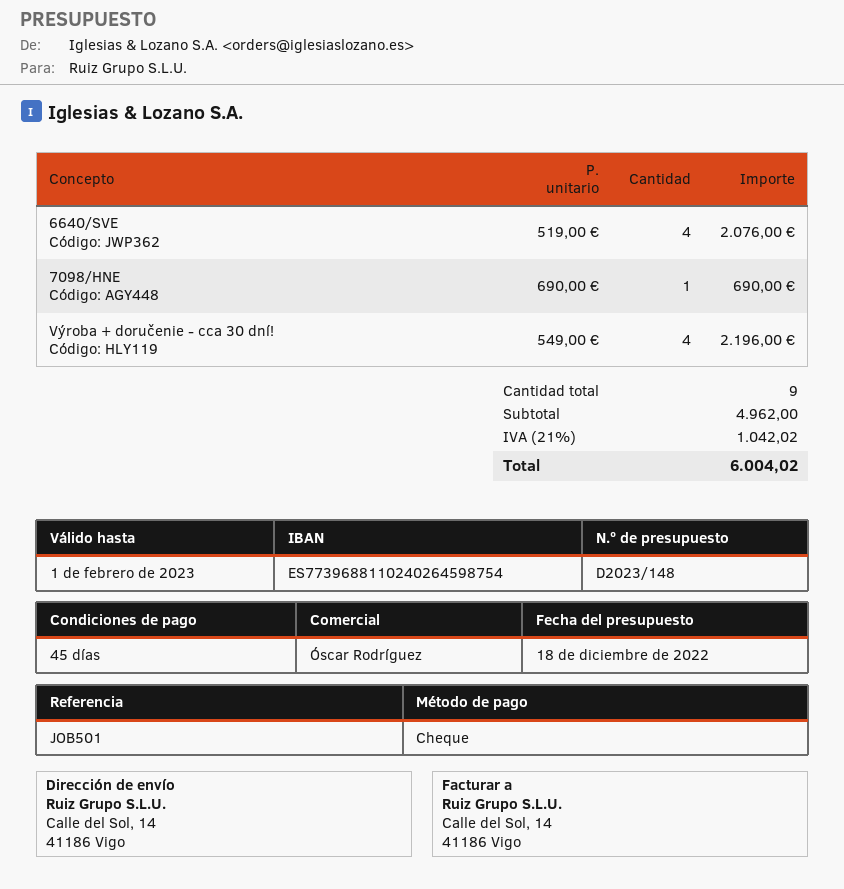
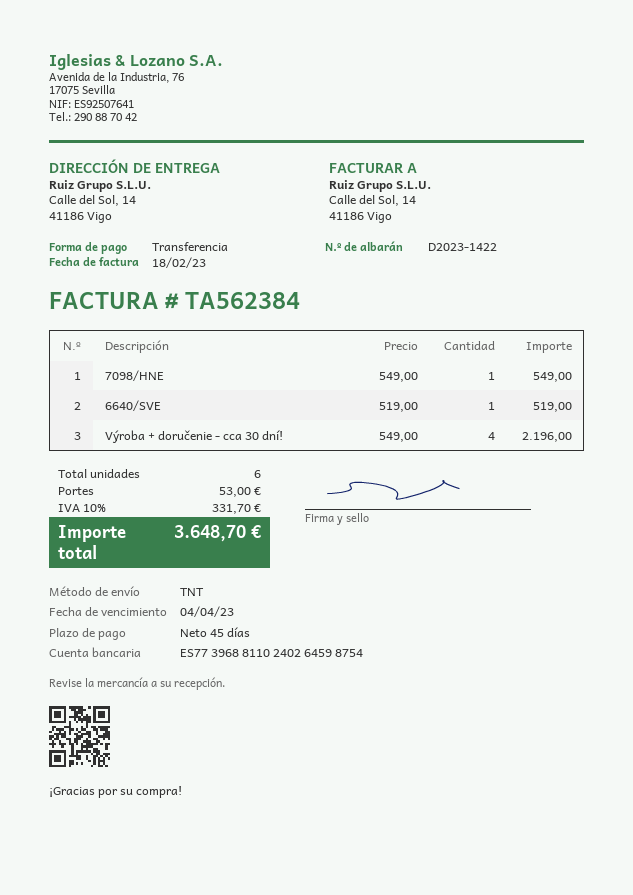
payment method: cheque -> bank transfer
6640/SVE: 4 x 519.00 = 2076.00 -> 1 x 519.00 = 519.00
7098/HNE: 1 x 690.00 = 690.00 -> 1 x 549.00 = 549.00
total quantity: 9 -> 6
shipping: none -> 53.00
tax: 21% = 1042.02 -> 10% = 331.70
total: 6004.02 -> 3648.70

